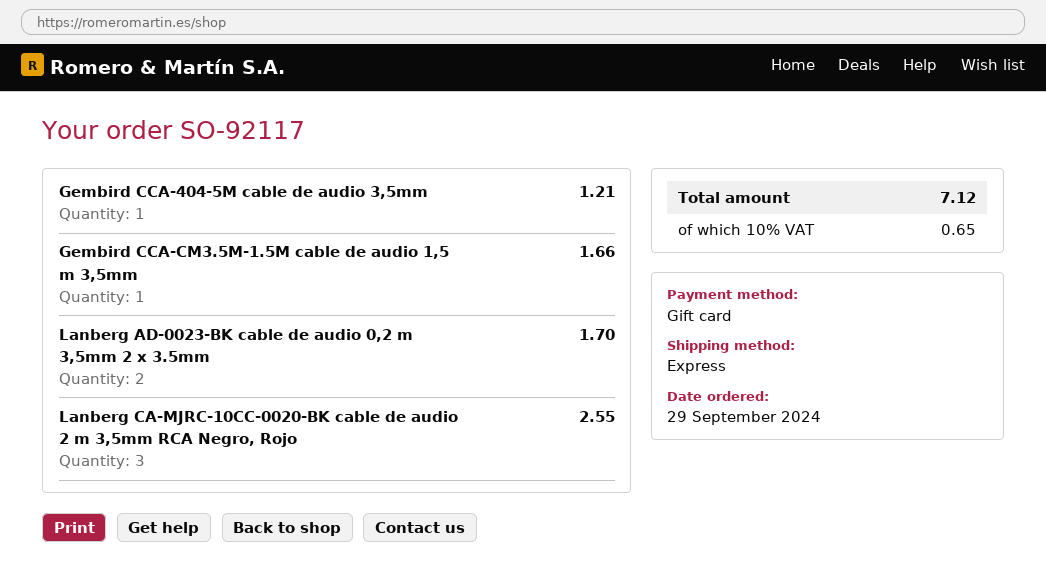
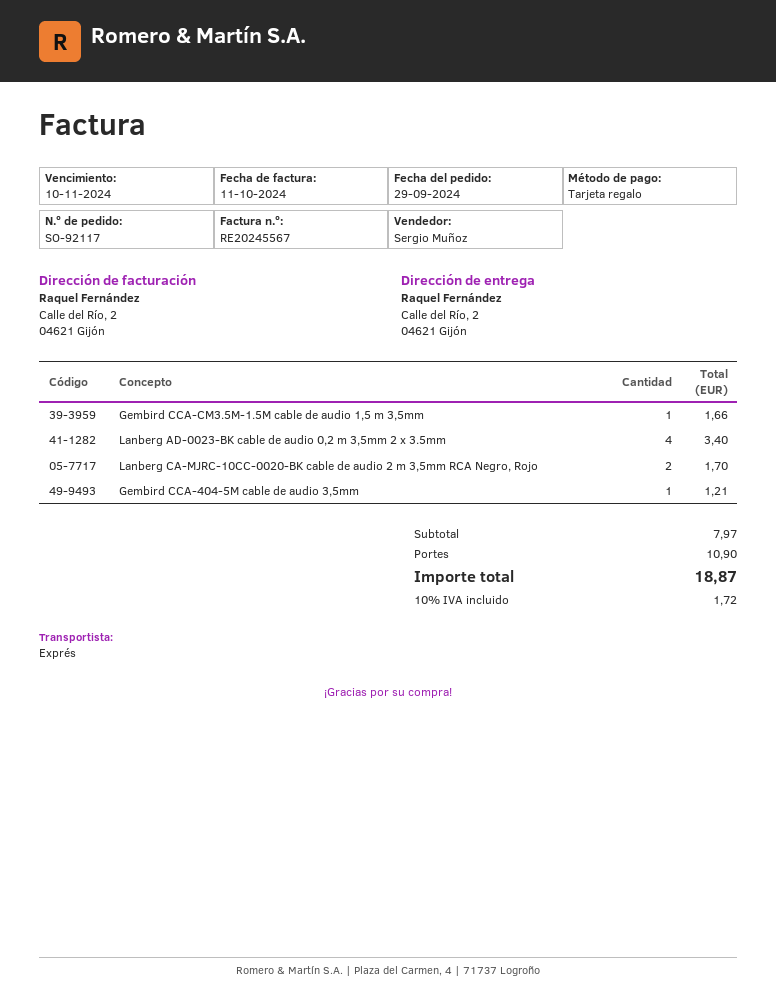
Lanberg AD-0023-BK cable de audio 0,2 m 3,5mm 2 x 3.5mm: 2 for 1.70 -> 4 for 3.40
Lanberg CA-MJRC-10CC-0020-BK cable de audio 2 m 3,5mm RCA Negro, Rojo: 3 for 2.55 -> 2 for 1.70
shipping: none -> 10.90
tax: 10% = 0.65 -> 10% = 1.72
total: 7.12 -> 18.87

